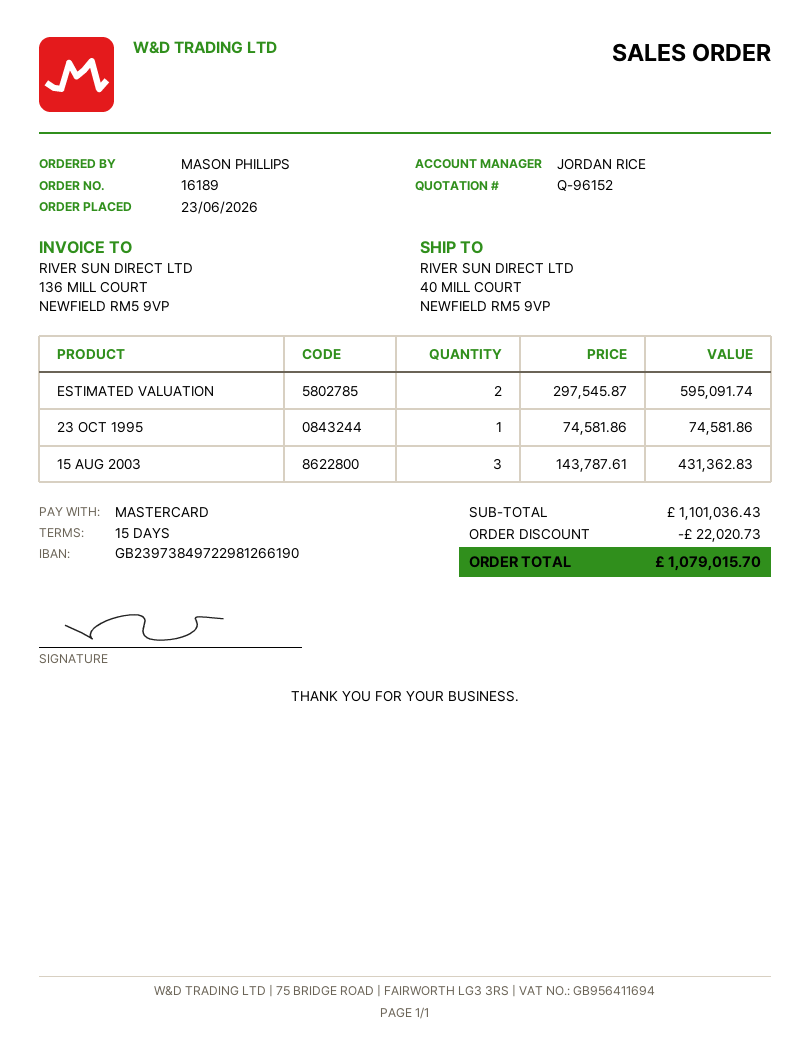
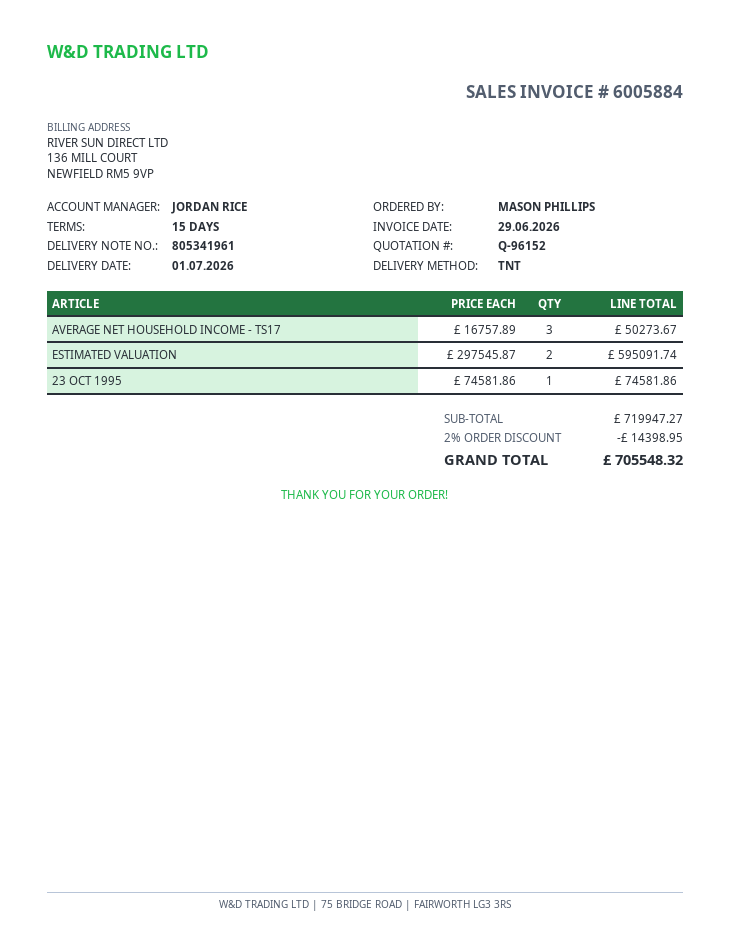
15 AUG 2003: 3 x 143787.61 = 431362.83 -> none
AVERAGE NET HOUSEHOLD INCOME - TS17: none -> 3 x 16757.89 = 50273.67
subtotal: 1101036.43 -> 719947.27
discount: 22020.73 -> 14398.95
total: 1079015.70 -> 705548.32

